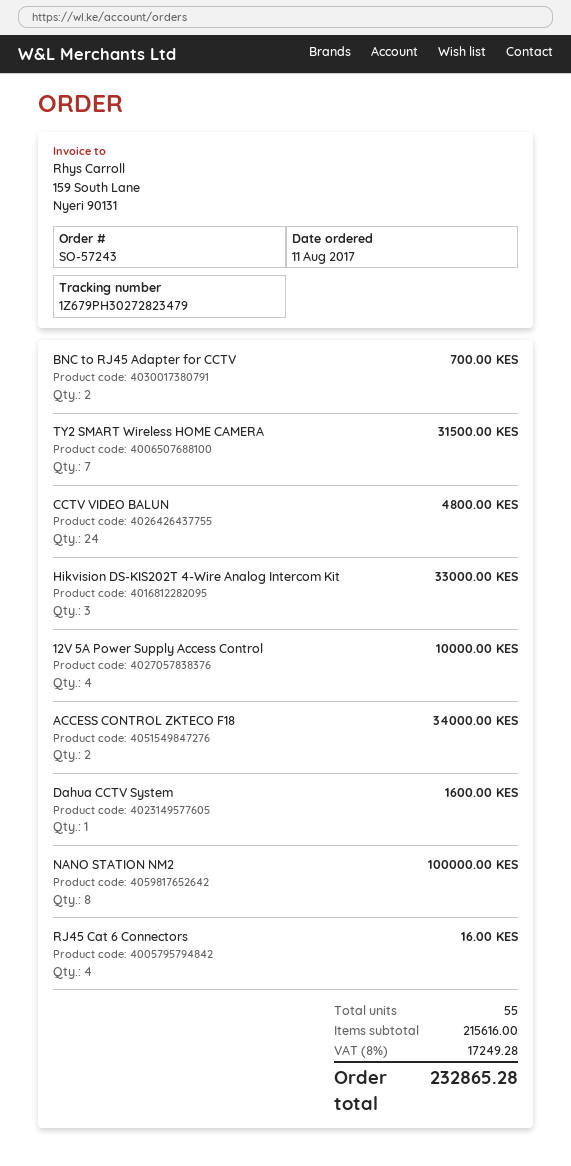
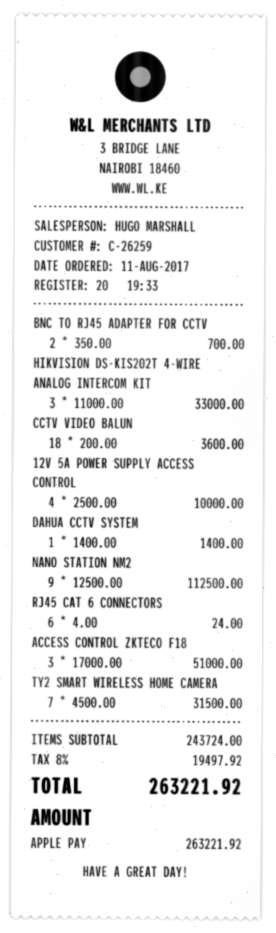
CCTV VIDEO BALUN: 24 for 4800.00 -> 18 for 3600.00
ACCESS CONTROL ZKTECO F18: 2 for 34000.00 -> 3 for 51000.00
Dahua CCTV System: 1 for 1600.00 -> 1 for 1400.00
NANO STATION NM2: 8 for 100000.00 -> 9 for 112500.00
RJ45 Cat 6 Connectors: 4 for 16.00 -> 6 for 24.00
subtotal: 215616.00 -> 243724.00
tax: 8% = 17249.28 -> 8% = 19497.92
total: 232865.28 -> 263221.92

